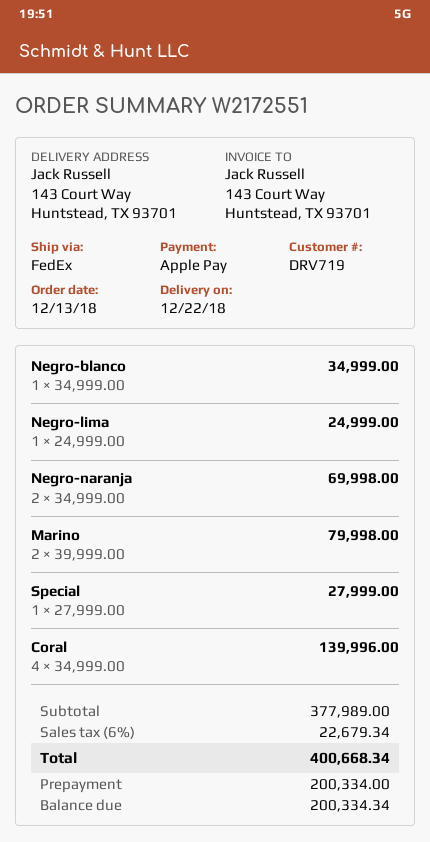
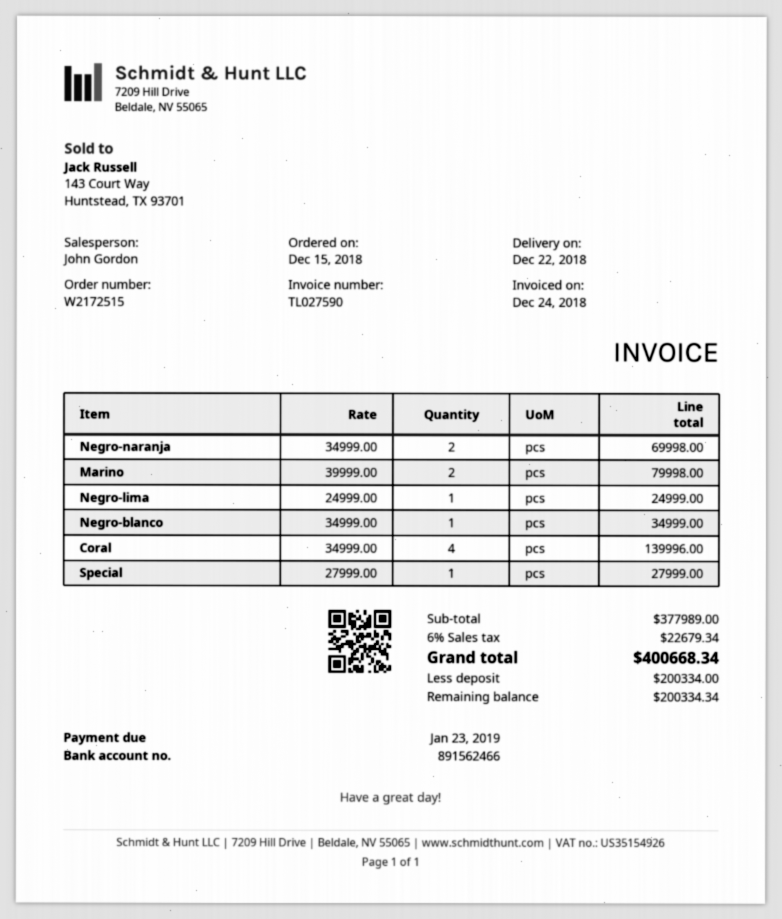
order number: W2172551 -> W2172515
order date: 2018-12-13 -> 2018-12-15

